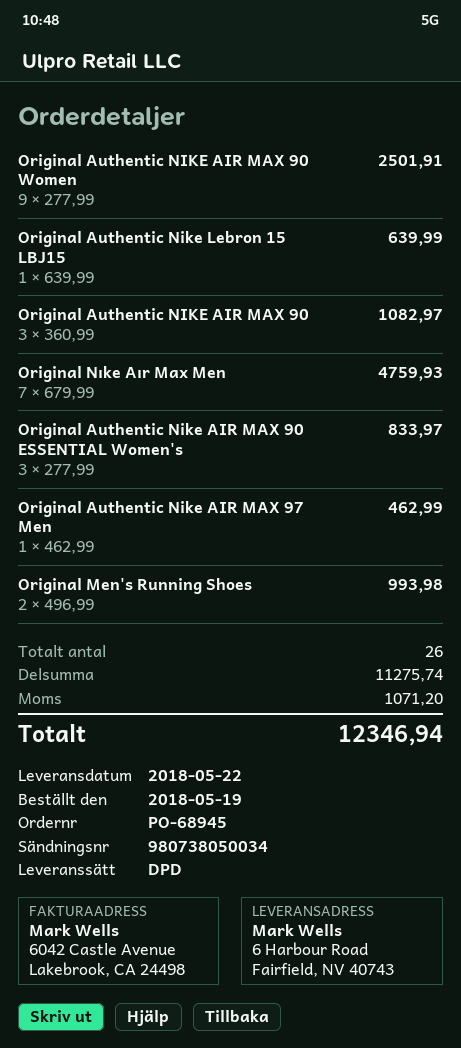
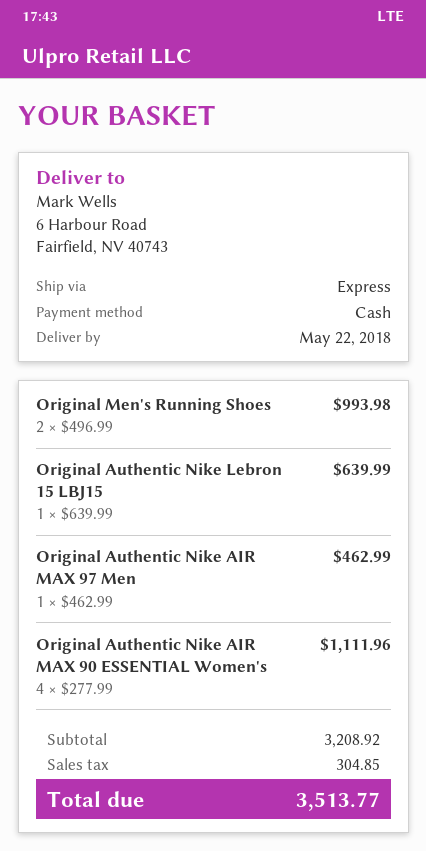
shipping method: DPD -> express
Original Authentic NIKE AIR MAX 90 Women: 9 x 277.99 = 2501.91 -> none
Original Authentic NIKE AIR MAX 90: 3 x 360.99 = 1082.97 -> none
Original Nıke Aır Max Men: 7 x 679.99 = 4759.93 -> none
Original Authentic Nike AIR MAX 90 ESSENTIAL Women's: 3 x 277.99 = 833.97 -> 4 x 277.99 = 1111.96
subtotal: 11275.74 -> 3208.92
tax: 1071.20 -> 304.85
total: 12346.94 -> 3513.77

